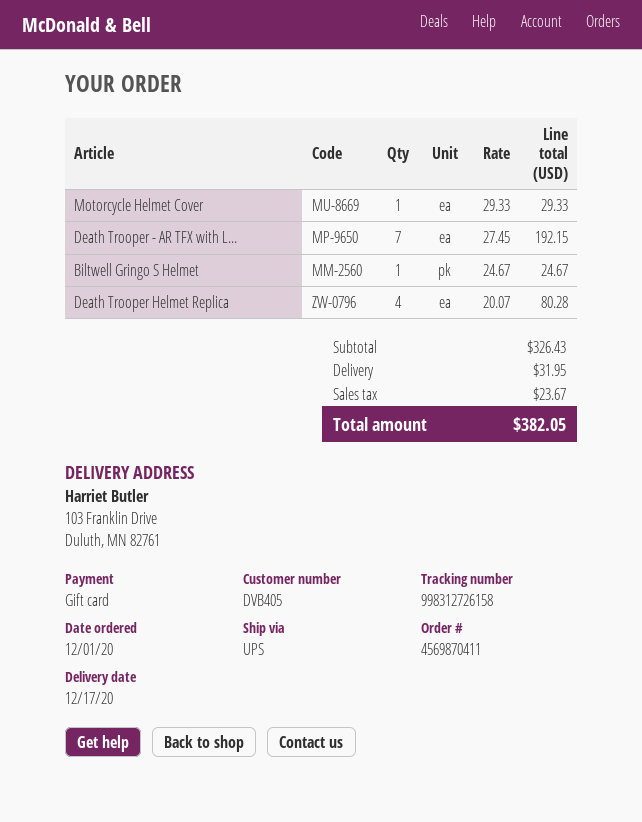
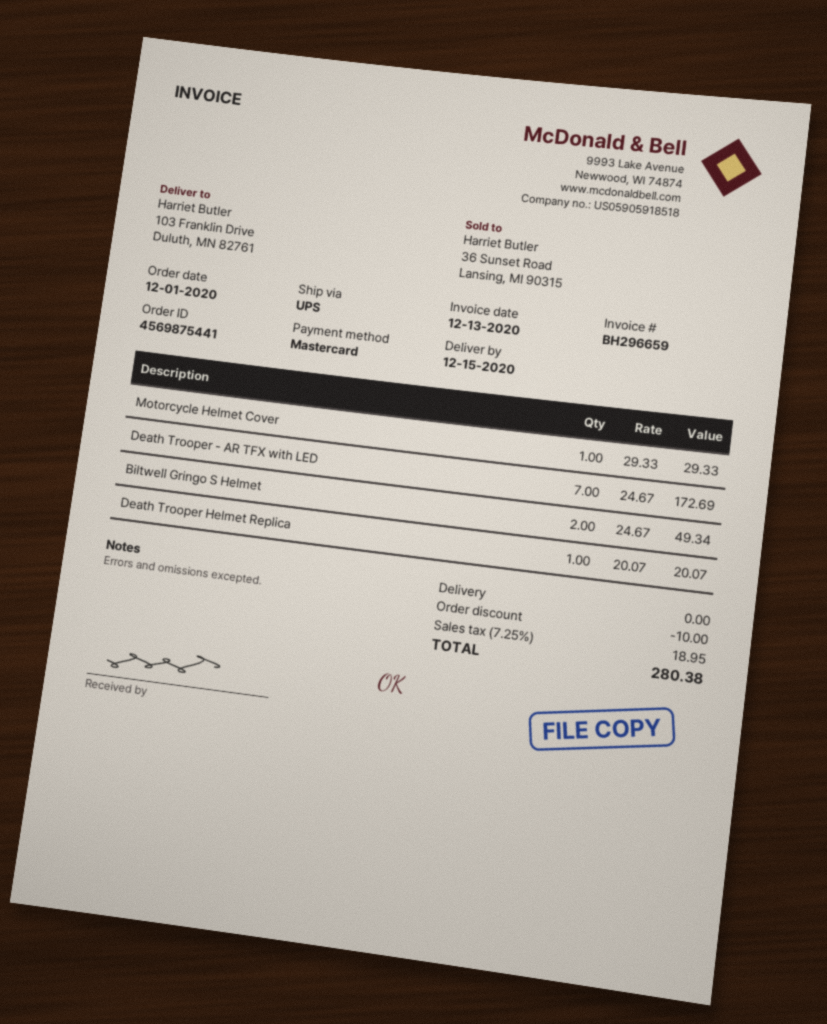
order number: 4569870411 -> 4569875441
delivery date: 2020-12-17 -> 2020-12-15
payment method: gift card -> Mastercard
Death Trooper - AR TFX with L...: 7 x 27.45 = 192.15 -> 7 x 24.67 = 172.69
Biltwell Gringo S Helmet: 1 x 24.67 = 24.67 -> 2 x 24.67 = 49.34
Death Trooper Helmet Replica: 4 x 20.07 = 80.28 -> 1 x 20.07 = 20.07
discount: none -> 10.00
shipping: 31.95 -> 0.00
tax: 23.67 -> 18.95
total: 382.05 -> 280.38

